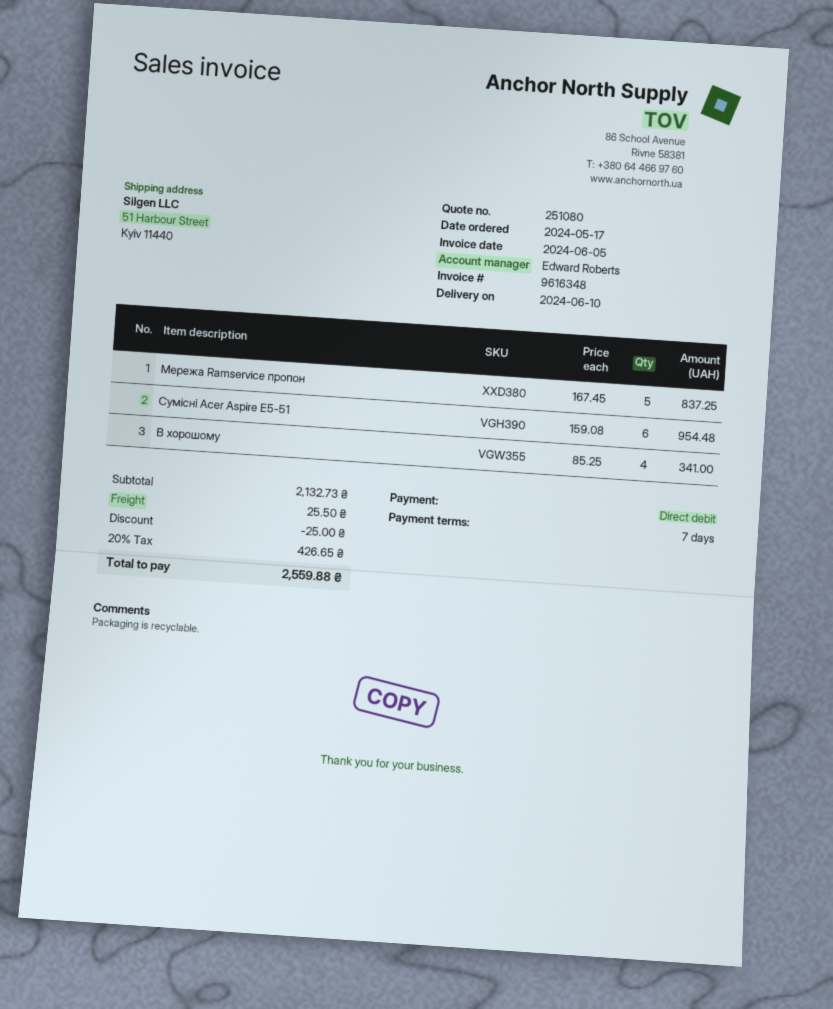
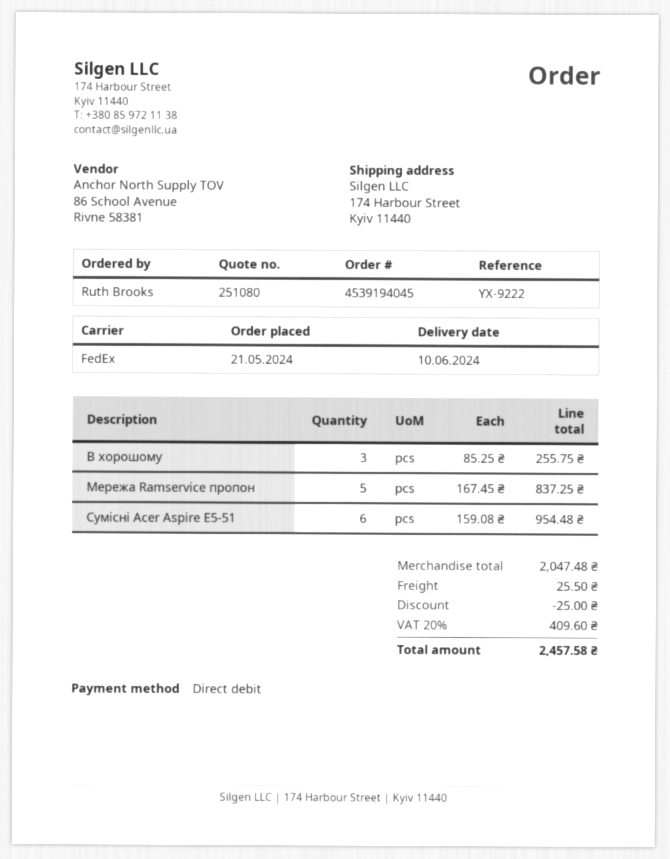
order date: 2024-05-17 -> 2024-05-21
ship to: 51 Harbour Street, Kyiv 11440 -> 174 Harbour Street, Kyiv 11440
В хорошому: 4 x 85.25 = 341.00 -> 3 x 85.25 = 255.75
subtotal: 2132.73 -> 2047.48
tax: 20% = 426.65 -> 20% = 409.60
total: 2559.88 -> 2457.58

